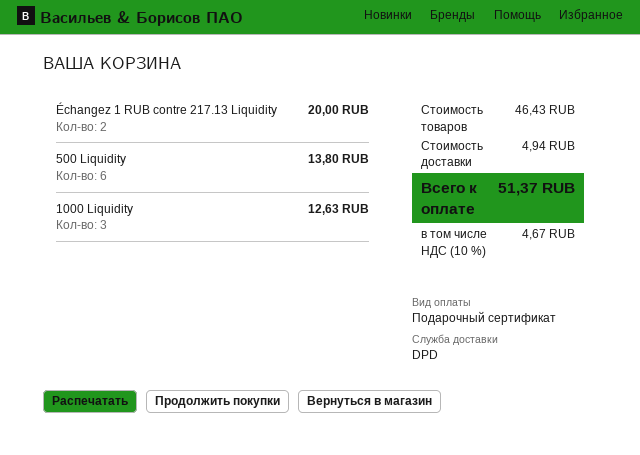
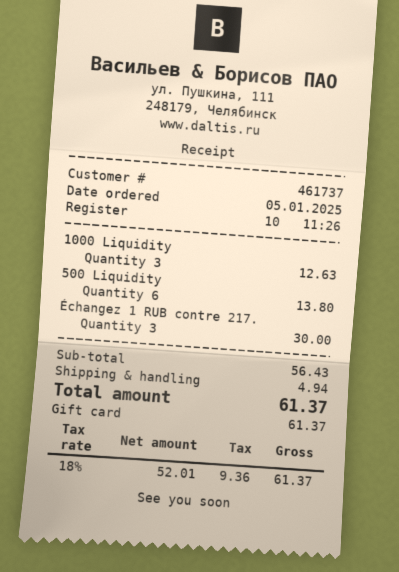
Échangez 1 RUB contre 217.13 Liquidity: 2 for 20.00 -> 3 for 30.00
subtotal: 46.43 -> 56.43
tax: 10% = 4.67 -> 18% = 9.36
total: 51.37 -> 61.37

